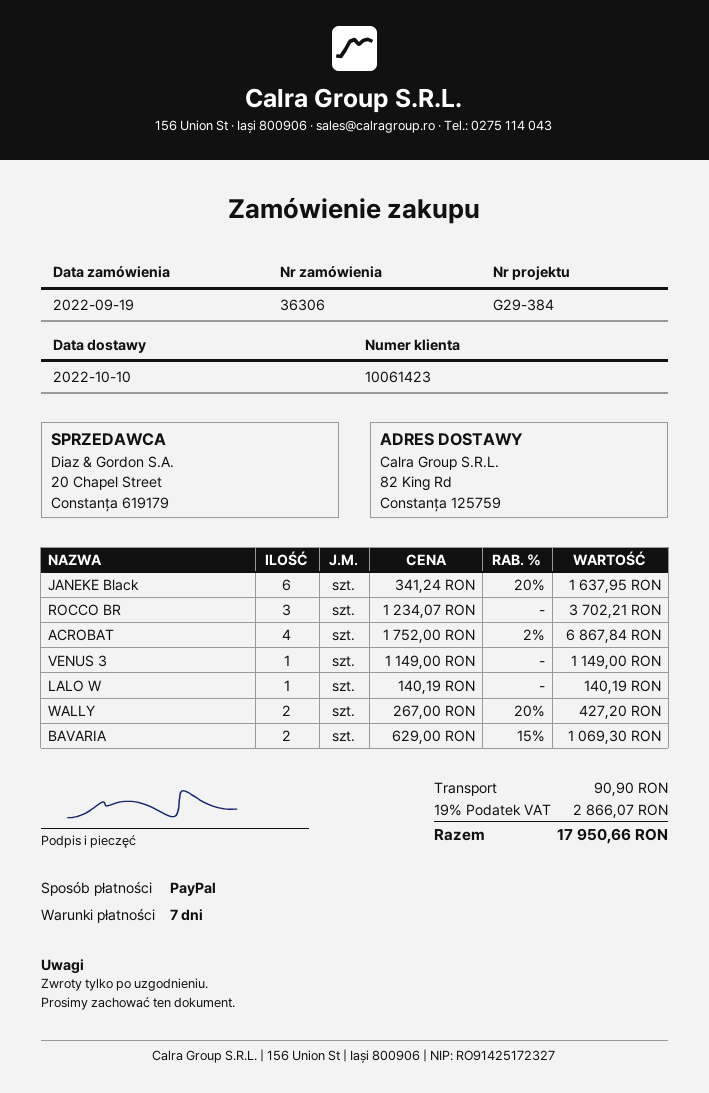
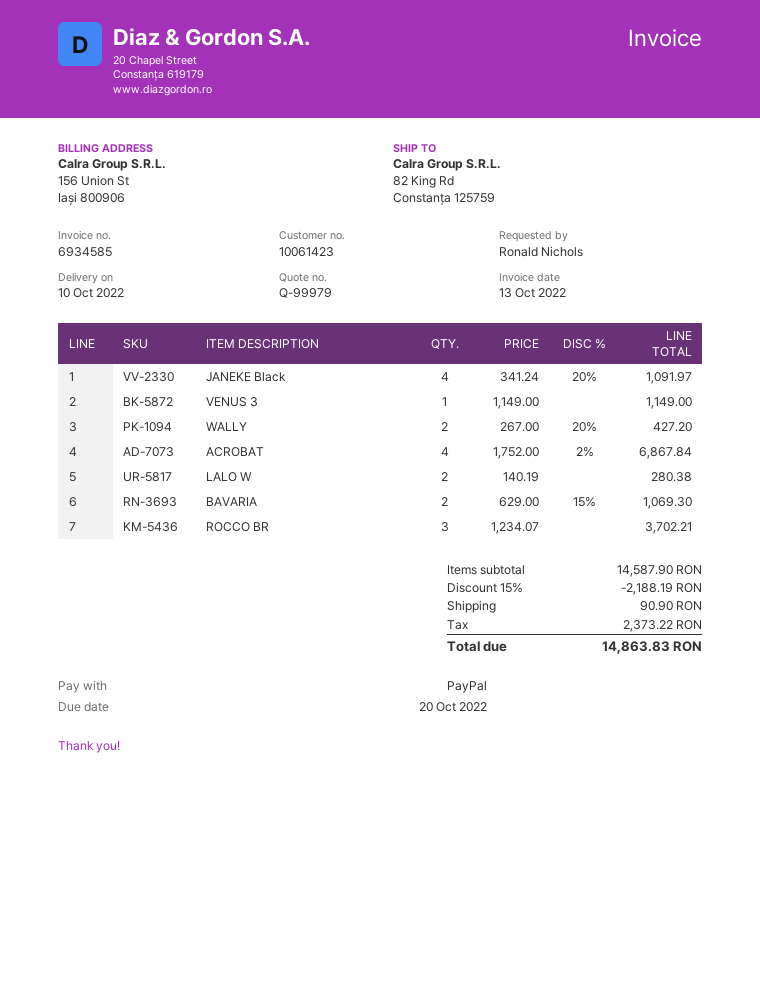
JANEKE Black: 6 x 341.24 - 20% = 1637.95 -> 4 x 341.24 - 20% = 1091.97
LALO W: 1 x 140.19 = 140.19 -> 2 x 140.19 = 280.38
discount: none -> 15% = 2188.19
tax: 2866.07 -> 2373.22
total: 17950.66 -> 14863.83

